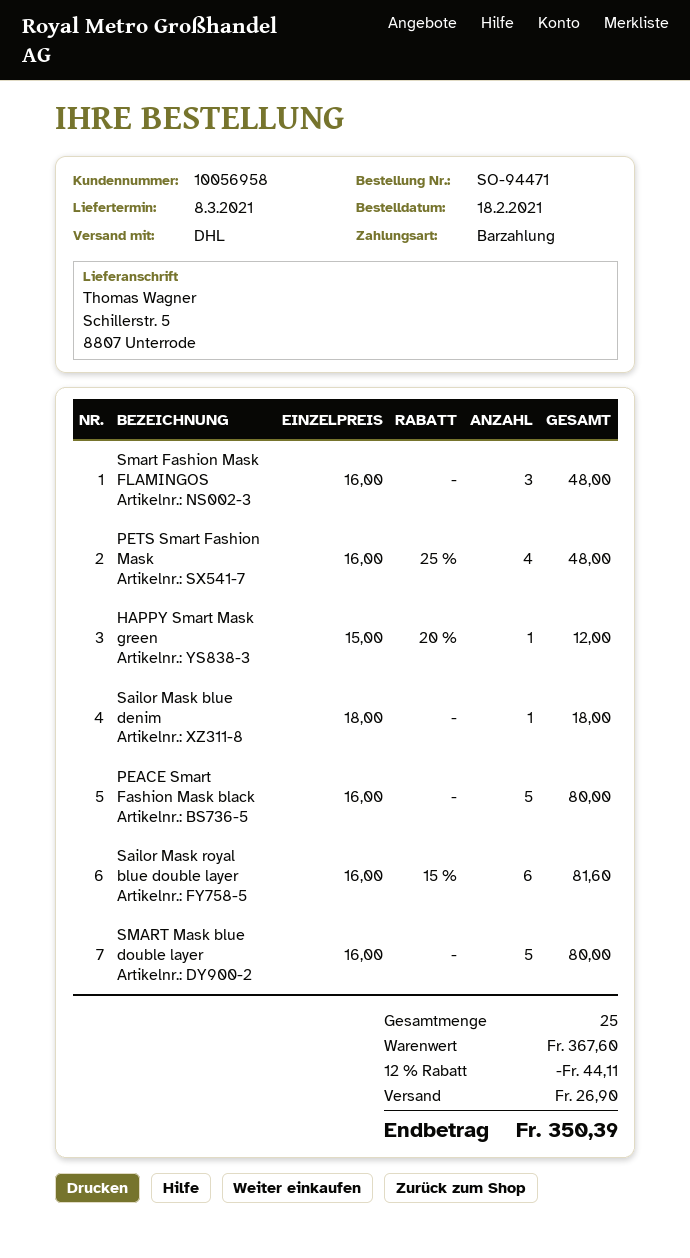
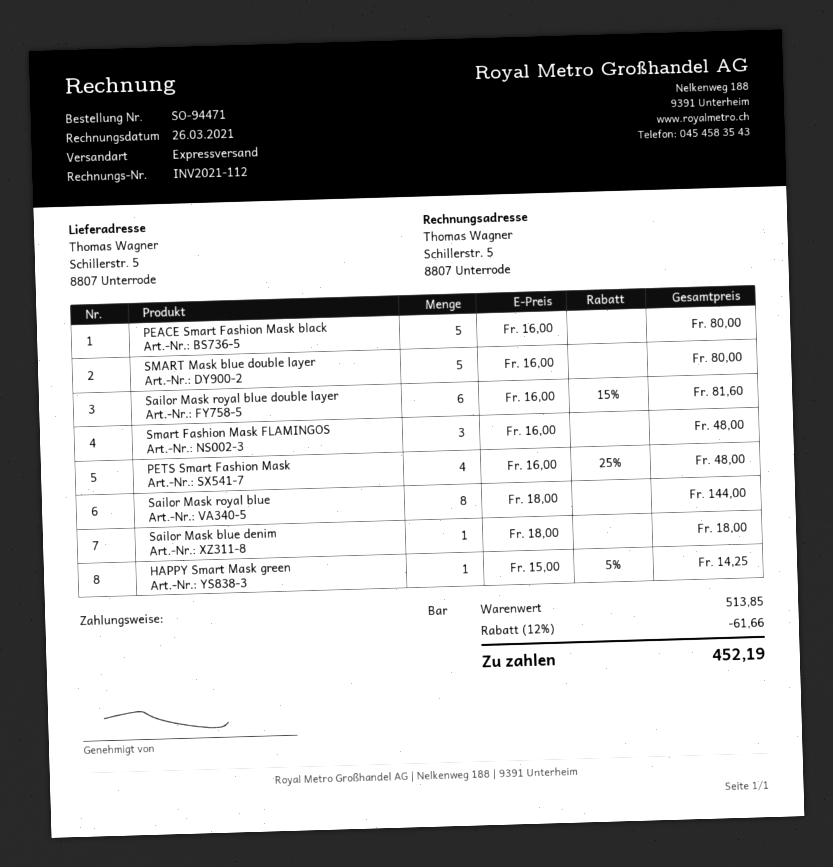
shipping method: DHL -> express
HAPPY Smart Mask green: 1 x 15.00 - 20% = 12.00 -> 1 x 15.00 - 5% = 14.25
Sailor Mask royal blue: none -> 8 x 18.00 = 144.00
subtotal: 367.60 -> 513.85
discount: 12% = 44.11 -> 12% = 61.66
shipping: 26.90 -> none
total: 350.39 -> 452.19

